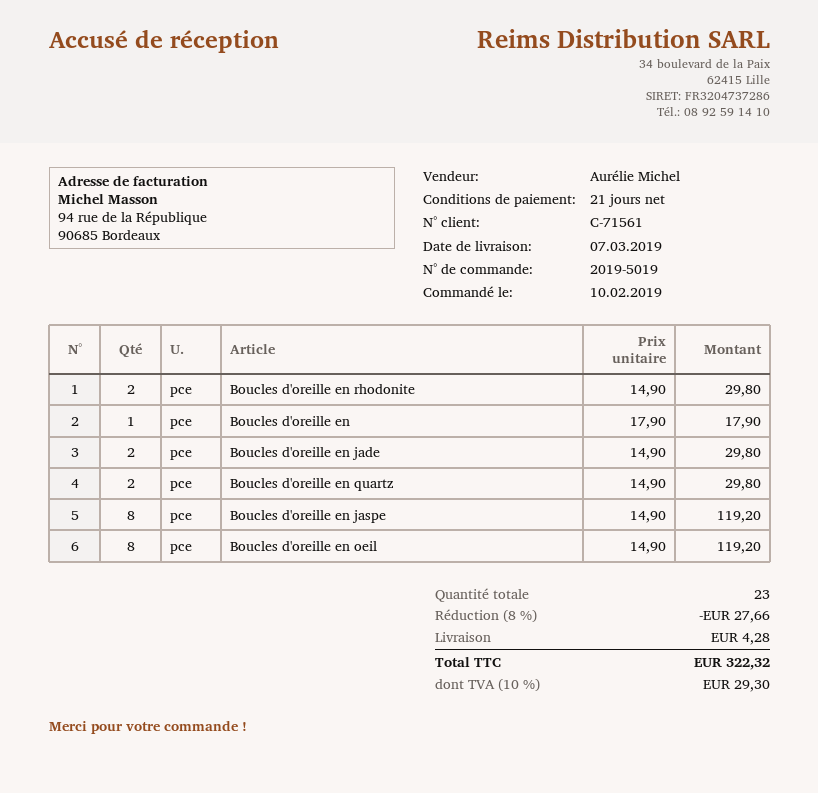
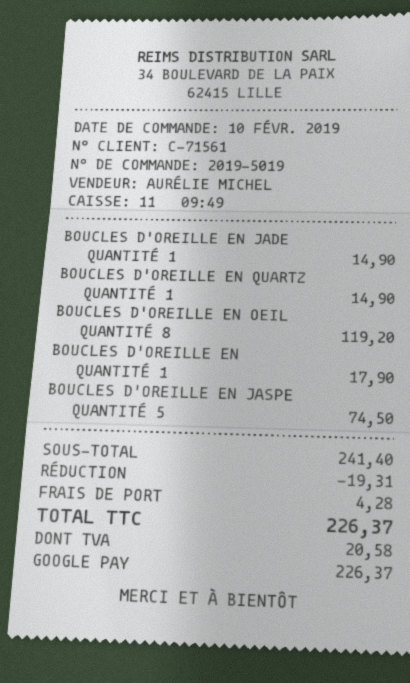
Boucles d'oreille en rhodonite: 2 for 29.80 -> none
Boucles d'oreille en jade: 2 for 29.80 -> 1 for 14.90
Boucles d'oreille en quartz: 2 for 29.80 -> 1 for 14.90
Boucles d'oreille en jaspe: 8 for 119.20 -> 5 for 74.50
discount: 27.66 -> 19.31
tax: 29.30 -> 20.58
total: 322.32 -> 226.37

